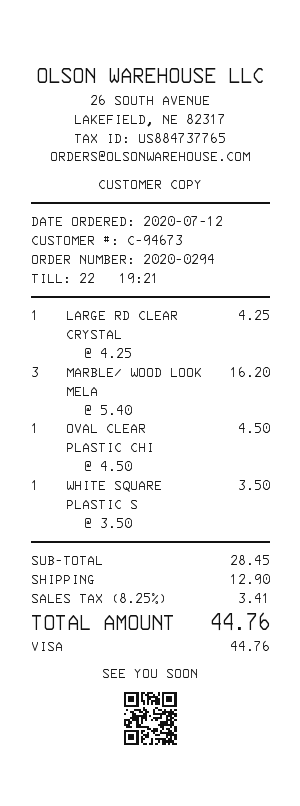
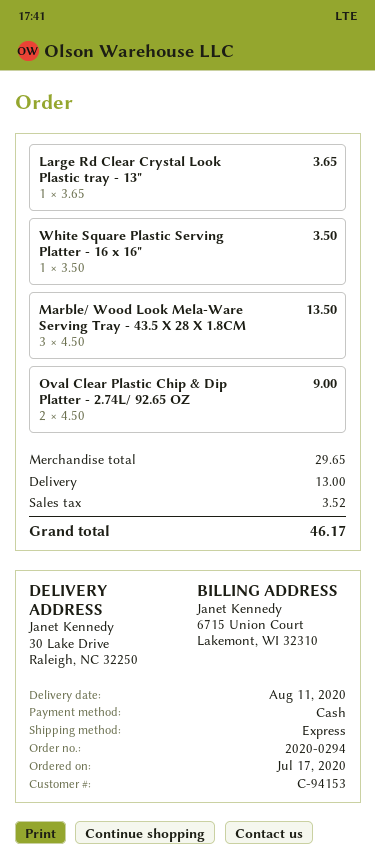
order date: 2020-07-12 -> 2020-07-17
customer number: C-94673 -> C-94153
payment method: Visa -> cash
LARGE RD CLEAR CRYSTAL: 1 x 4.25 = 4.25 -> 1 x 3.65 = 3.65
MARBLE/ WOOD LOOK MELA: 3 x 5.40 = 16.20 -> 3 x 4.50 = 13.50
OVAL CLEAR PLASTIC CHI: 1 x 4.50 = 4.50 -> 2 x 4.50 = 9.00
subtotal: 28.45 -> 29.65
shipping: 12.90 -> 13.00
tax: 3.41 -> 3.52
total: 44.76 -> 46.17

